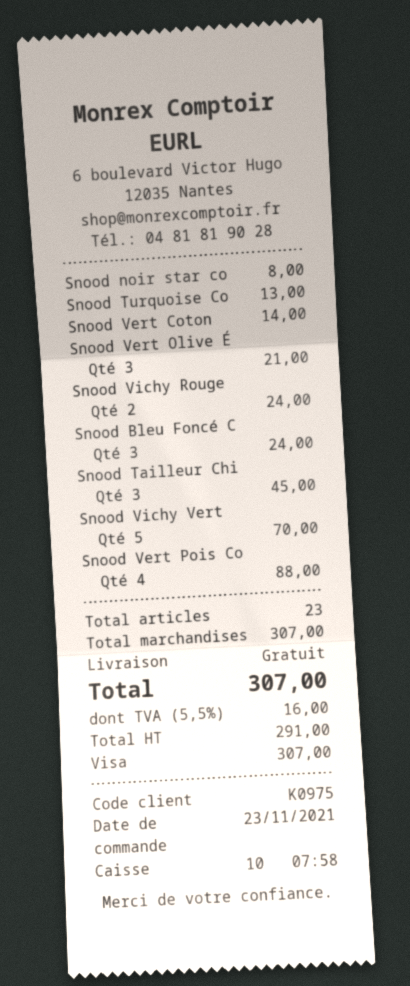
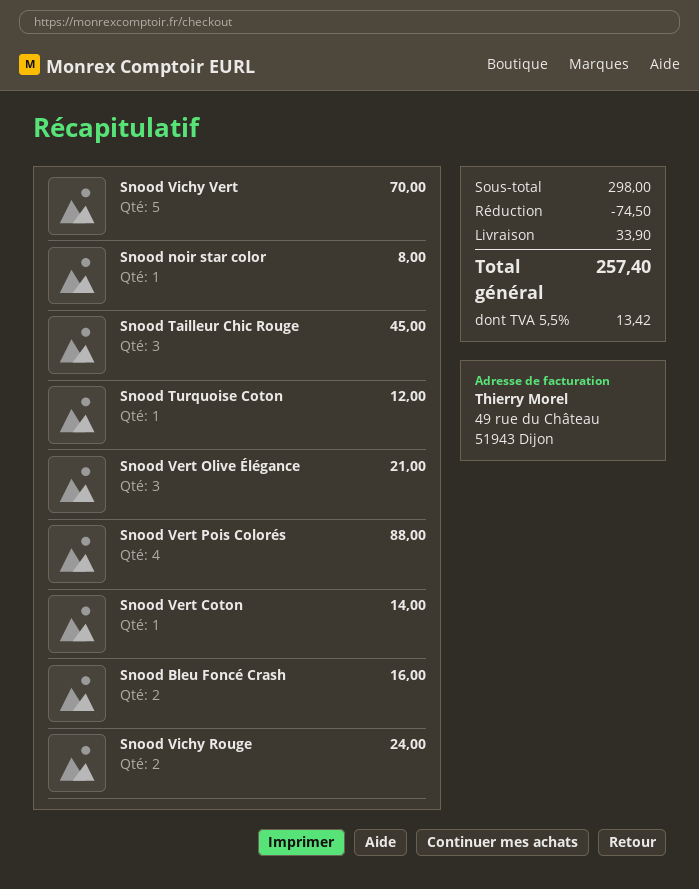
Snood Turquoise Co: 1 for 13.00 -> 1 for 12.00
Snood Bleu Foncé C: 3 for 24.00 -> 2 for 16.00
subtotal: 307.00 -> 298.00
discount: none -> 74.50
shipping: 0.00 -> 33.90
tax: 5.5% = 16.00 -> 5.5% = 13.42
total: 307.00 -> 257.40

